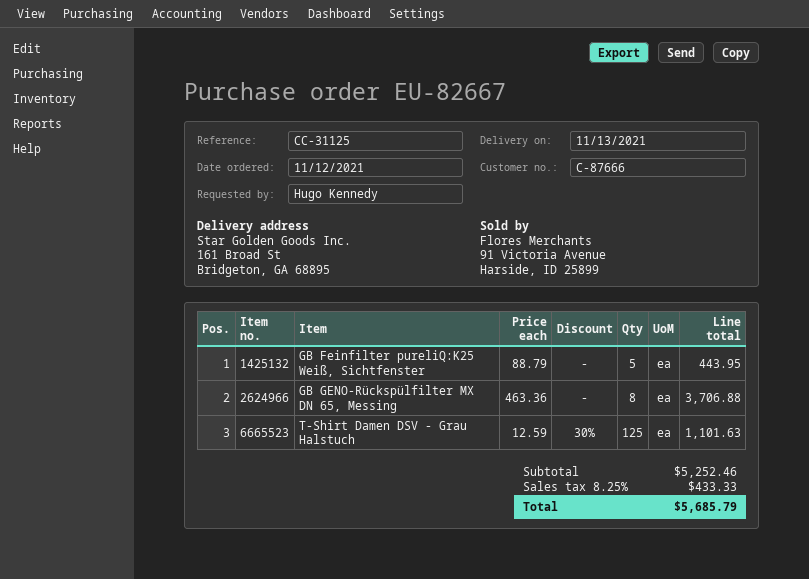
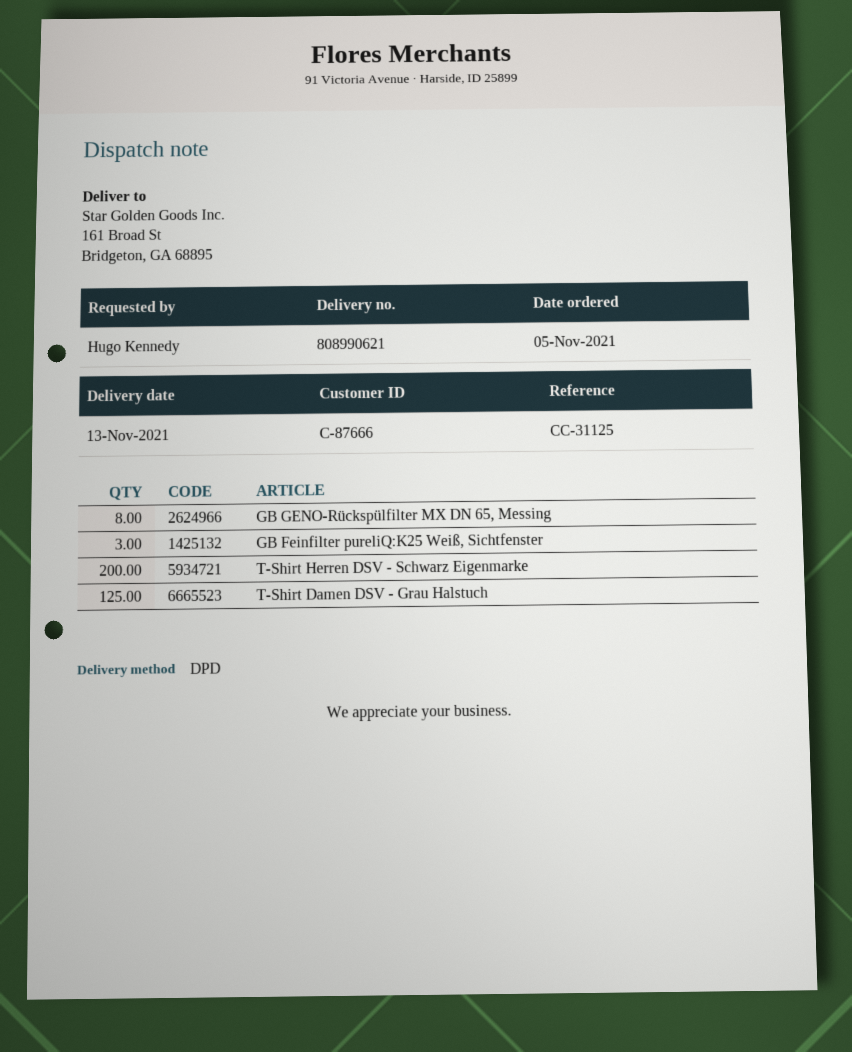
order date: 2021-11-12 -> 2021-11-05
GB Feinfilter pureliQ:K25 Weiß, Sichtfenster: 5 -> 3
T-Shirt Herren DSV - Schwarz Eigenmarke: none -> 200

